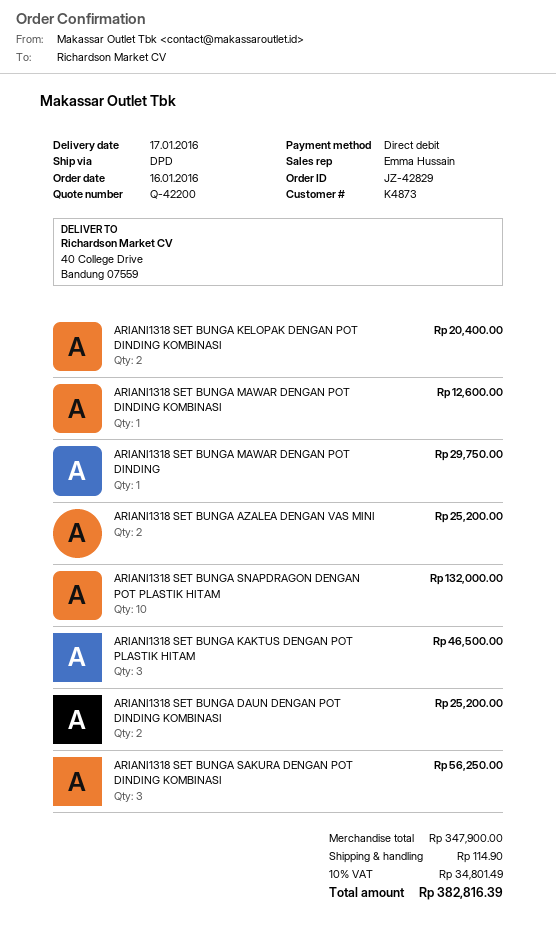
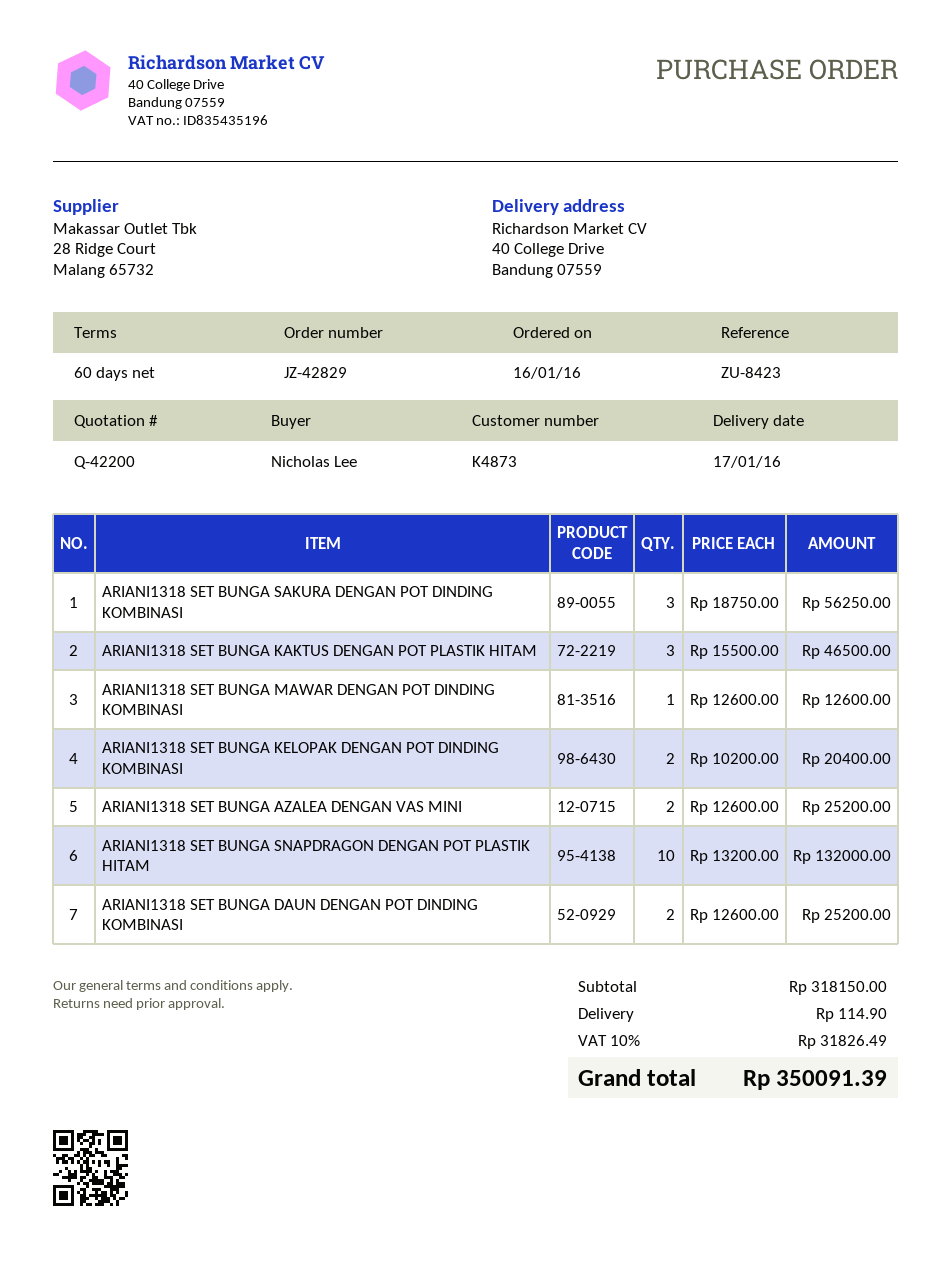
ARIANI1318 SET BUNGA MAWAR DENGAN POT DINDING: 1 for 29750.00 -> none
subtotal: 347900.00 -> 318150.00
tax: 10% = 34801.49 -> 10% = 31826.49
total: 382816.39 -> 350091.39

